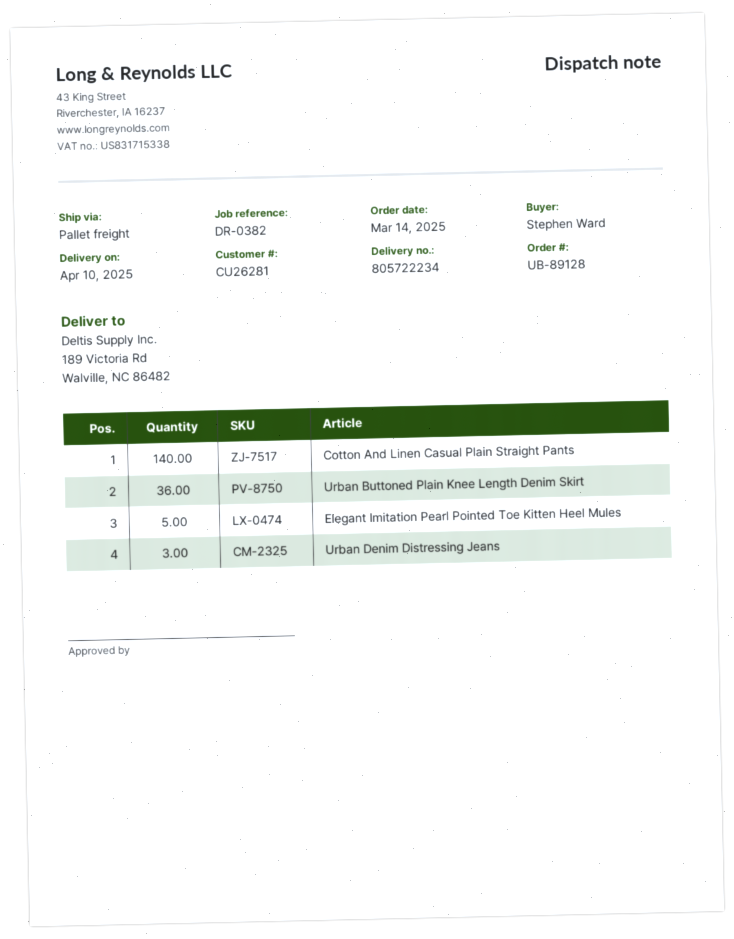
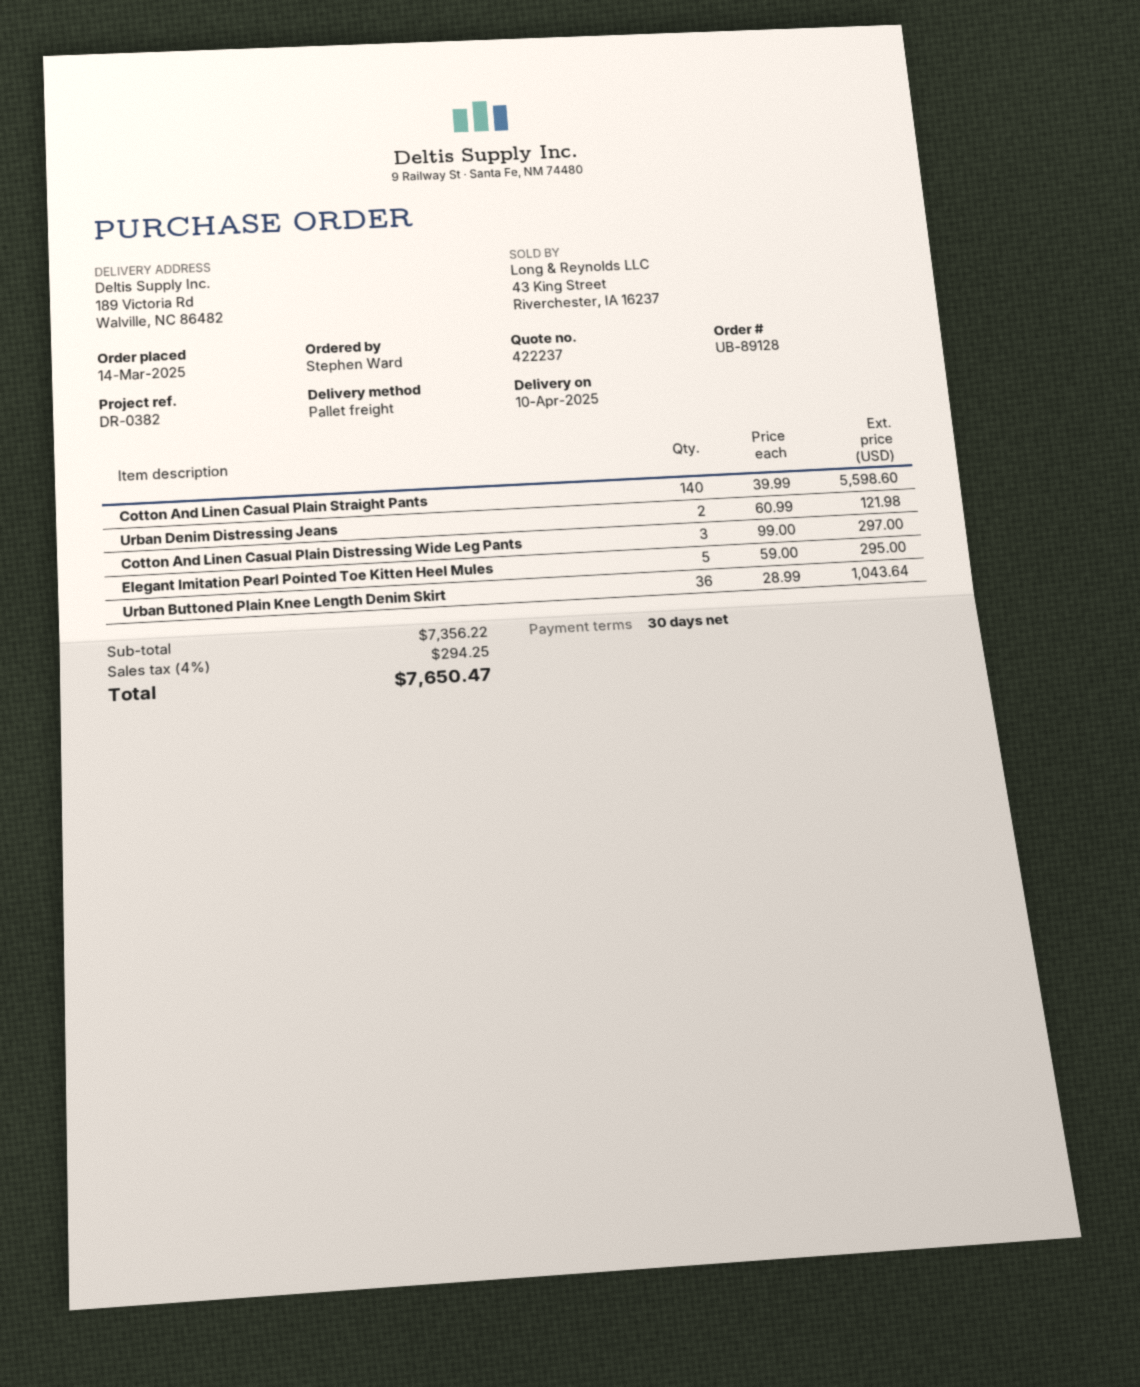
Urban Denim Distressing Jeans: 3 -> 2
Cotton And Linen Casual Plain Distressing Wide Leg Pants: none -> 3

